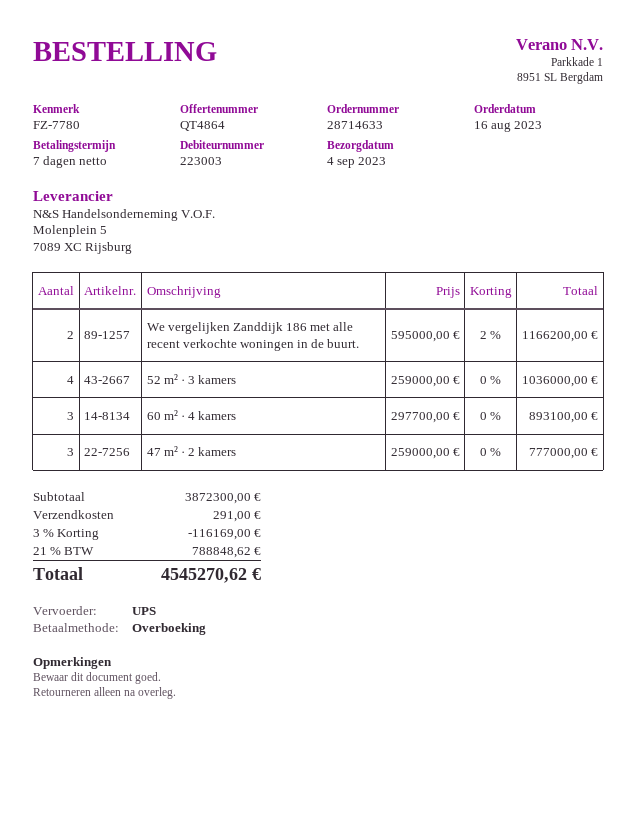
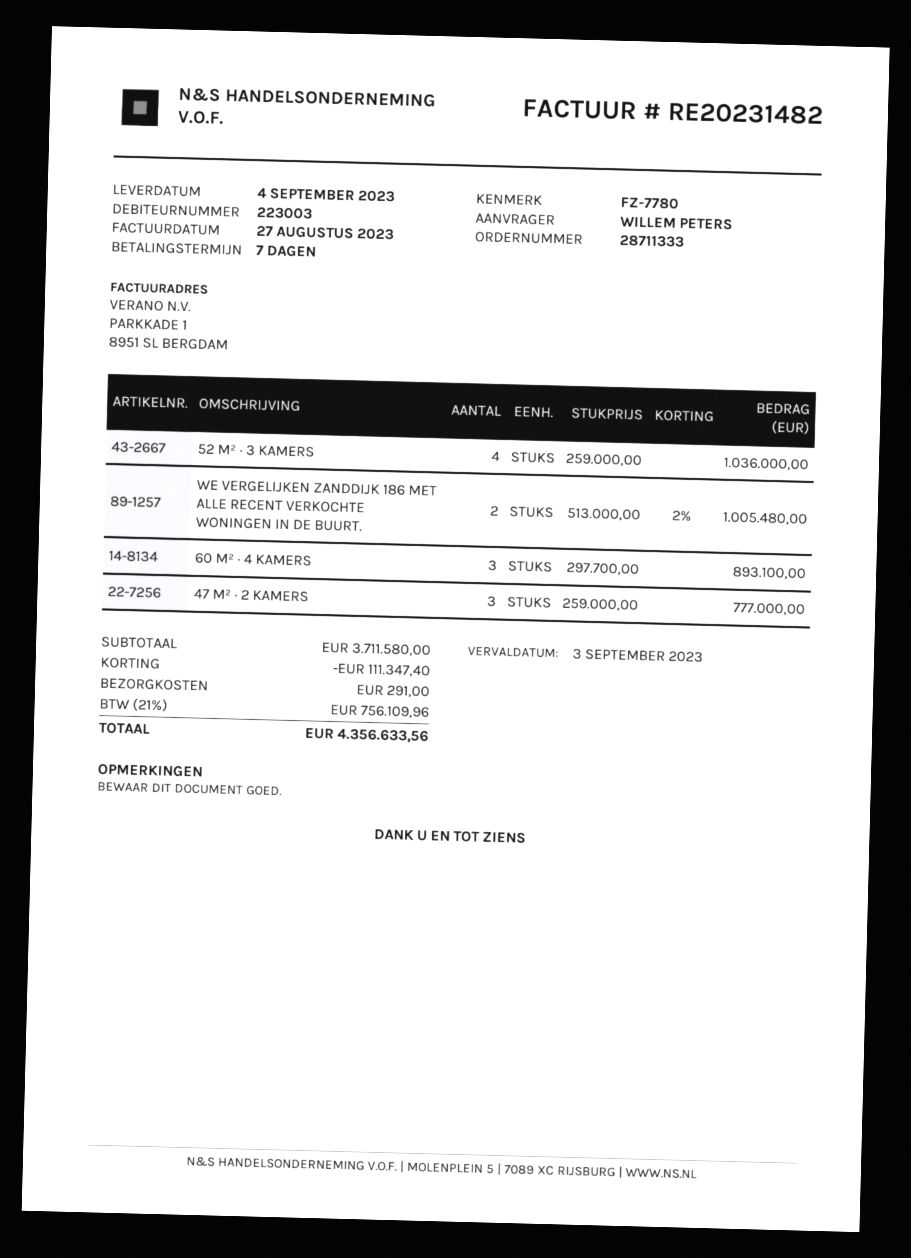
order number: 28714633 -> 28711333
We vergelijken Zanddijk 186 met alle recent verkochte woningen in de buurt.: 2 x 595000.00 - 2% = 1166200.00 -> 2 x 513000.00 - 2% = 1005480.00
subtotal: 3872300.00 -> 3711580.00
discount: 116169.00 -> 111347.40
tax: 21% = 788848.62 -> 21% = 756109.96
total: 4545270.62 -> 4356633.56

